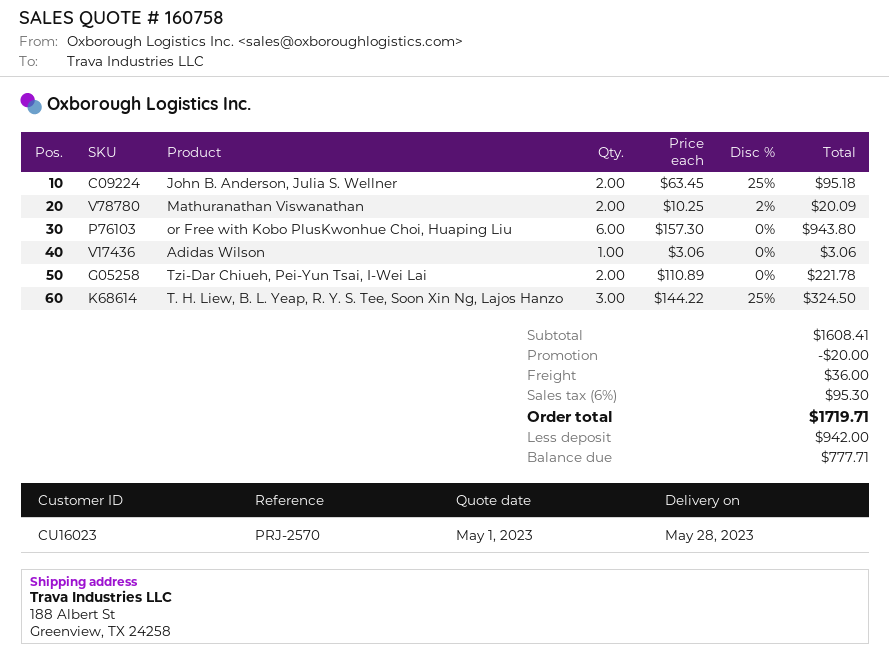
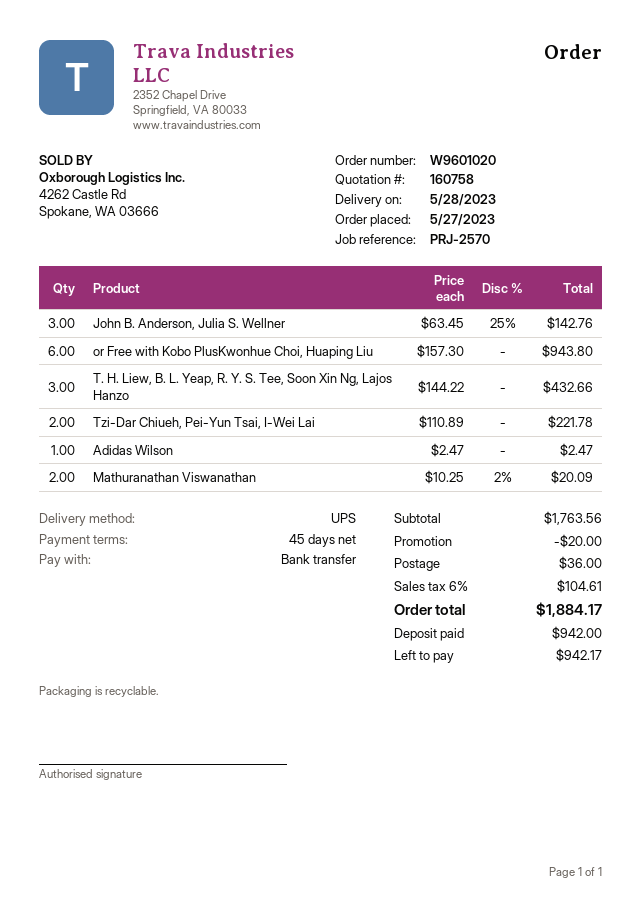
John B. Anderson, Julia S. Wellner: 2 x 63.45 - 25% = 95.18 -> 3 x 63.45 - 25% = 142.76
Adidas Wilson: 1 x 3.06 = 3.06 -> 1 x 2.47 = 2.47
T. H. Liew, B. L. Yeap, R. Y. S. Tee, Soon Xin Ng, Lajos Hanzo: 3 x 144.22 - 25% = 324.50 -> 3 x 144.22 = 432.66
subtotal: 1608.41 -> 1763.56
tax: 6% = 95.30 -> 6% = 104.61
total: 1719.71 -> 1884.17
balance: 777.71 -> 942.17

